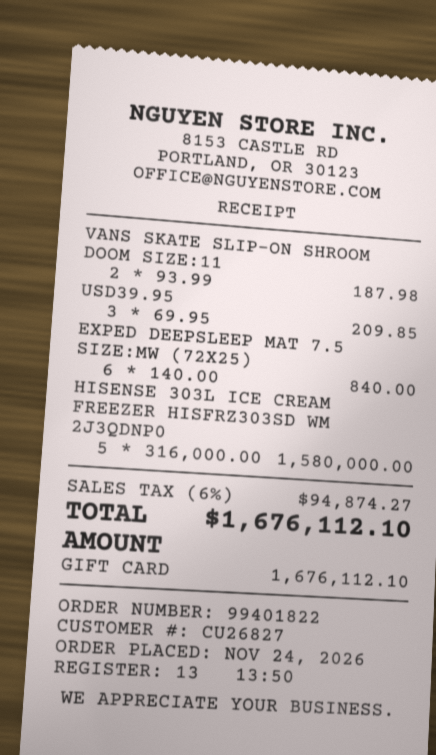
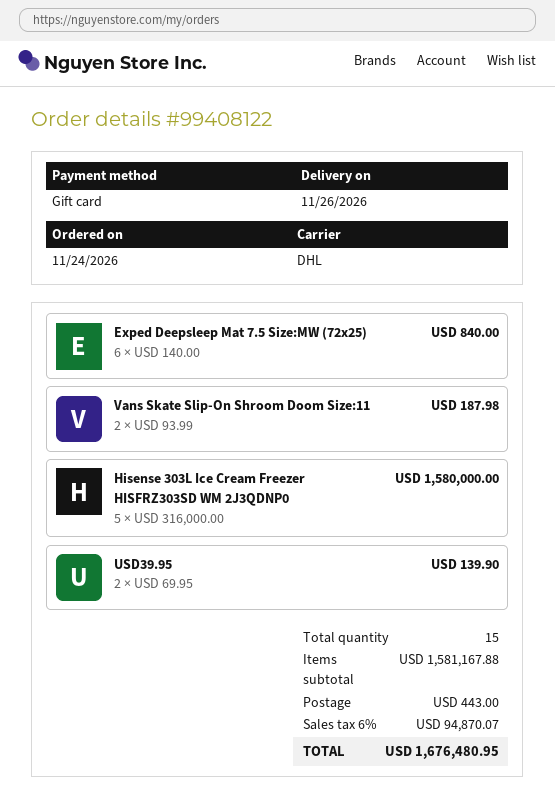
order number: 99401822 -> 99408122
USD39.95: 3 x 69.95 = 209.85 -> 2 x 69.95 = 139.90
shipping: none -> 443.00
tax: 6% = 94874.27 -> 6% = 94870.07
total: 1676112.10 -> 1676480.95

